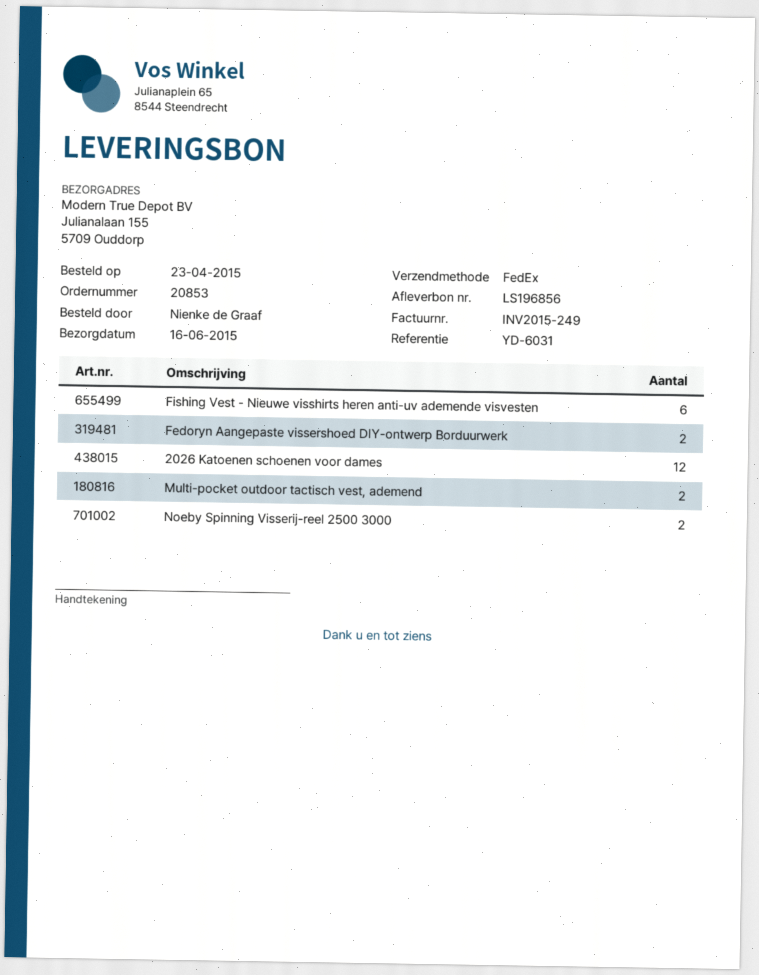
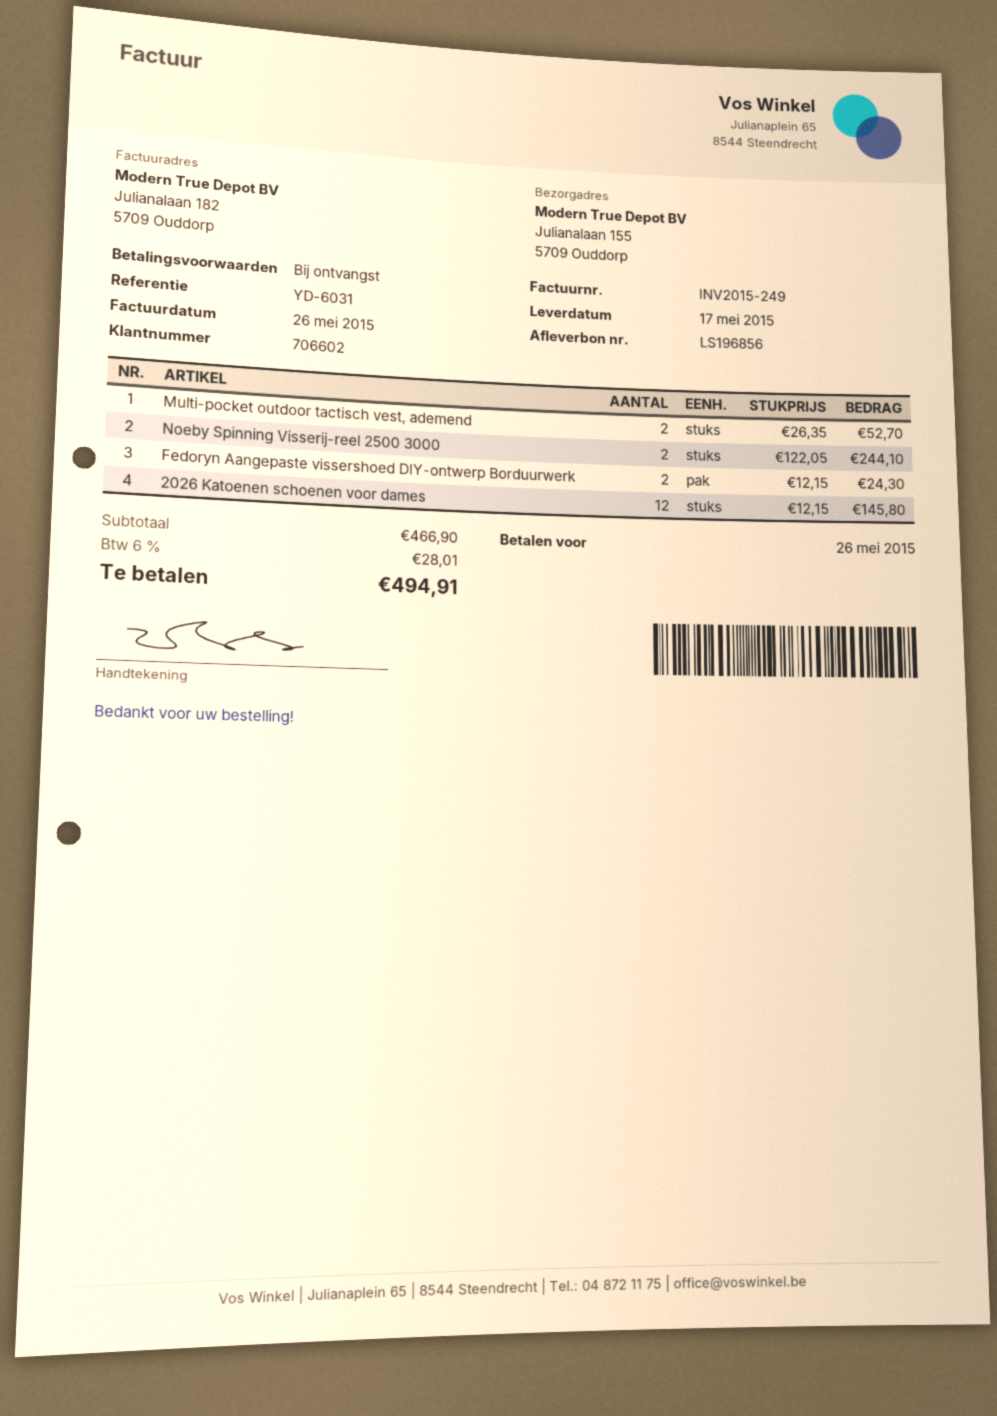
delivery date: 2015-06-16 -> 2015-05-17
Fishing Vest - Nieuwe visshirts heren anti-uv ademende visvesten: 6 -> none

